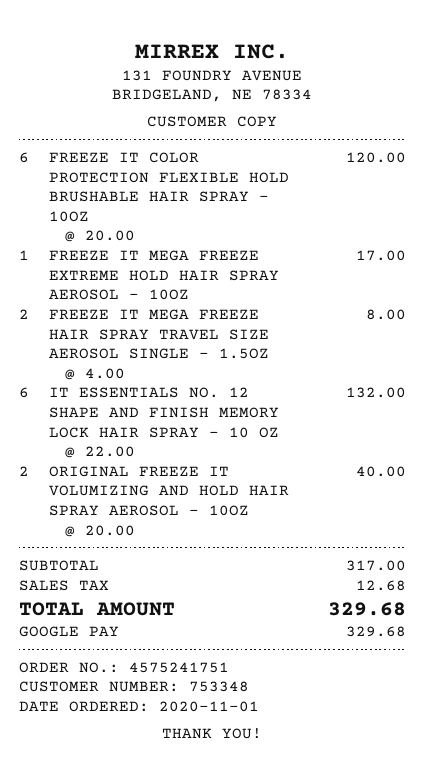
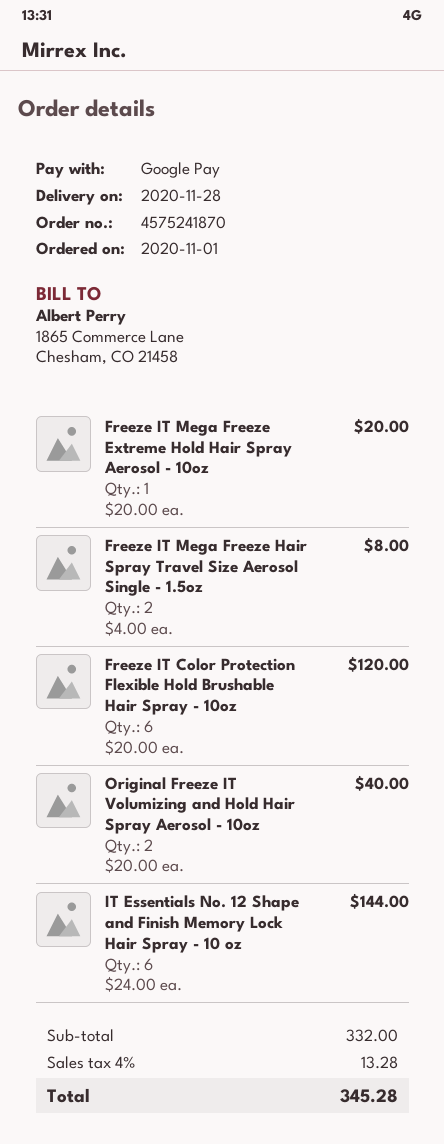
order number: 4575241751 -> 4575241870
FREEZE IT MEGA FREEZE EXTREME HOLD HAIR SPRAY AEROSOL - 10OZ: 1 x 17.00 = 17.00 -> 1 x 20.00 = 20.00
IT ESSENTIALS NO. 12 SHAPE AND FINISH MEMORY LOCK HAIR SPRAY - 10 OZ: 6 x 22.00 = 132.00 -> 6 x 24.00 = 144.00
subtotal: 317.00 -> 332.00
tax: 12.68 -> 13.28
total: 329.68 -> 345.28

